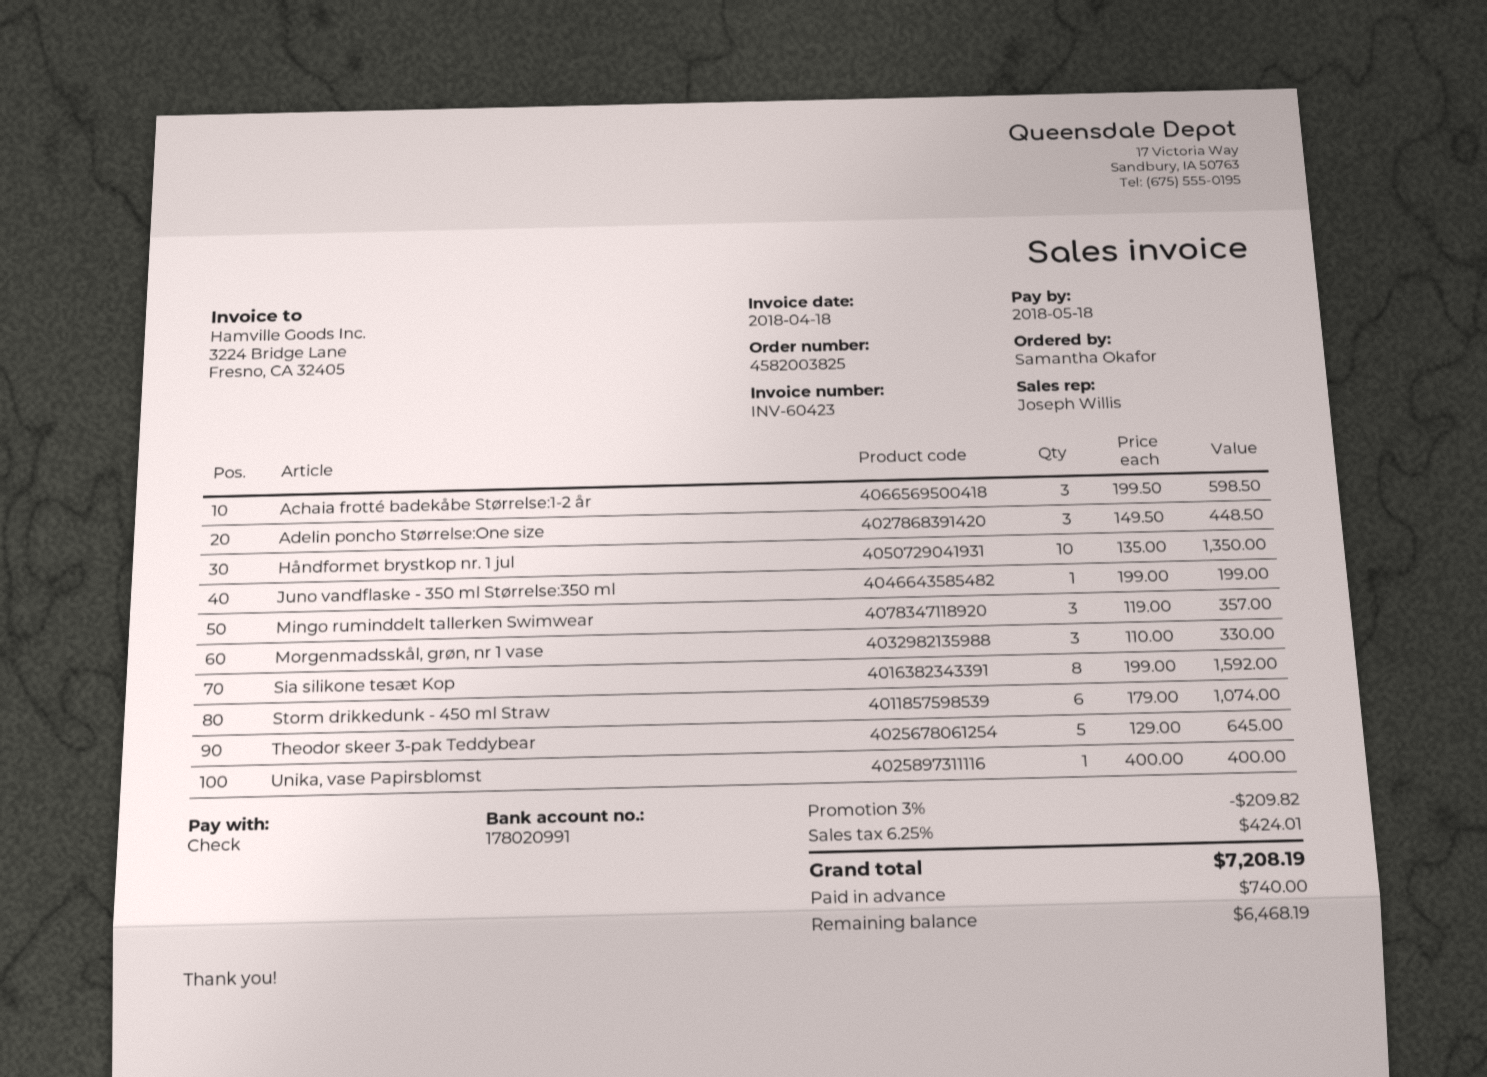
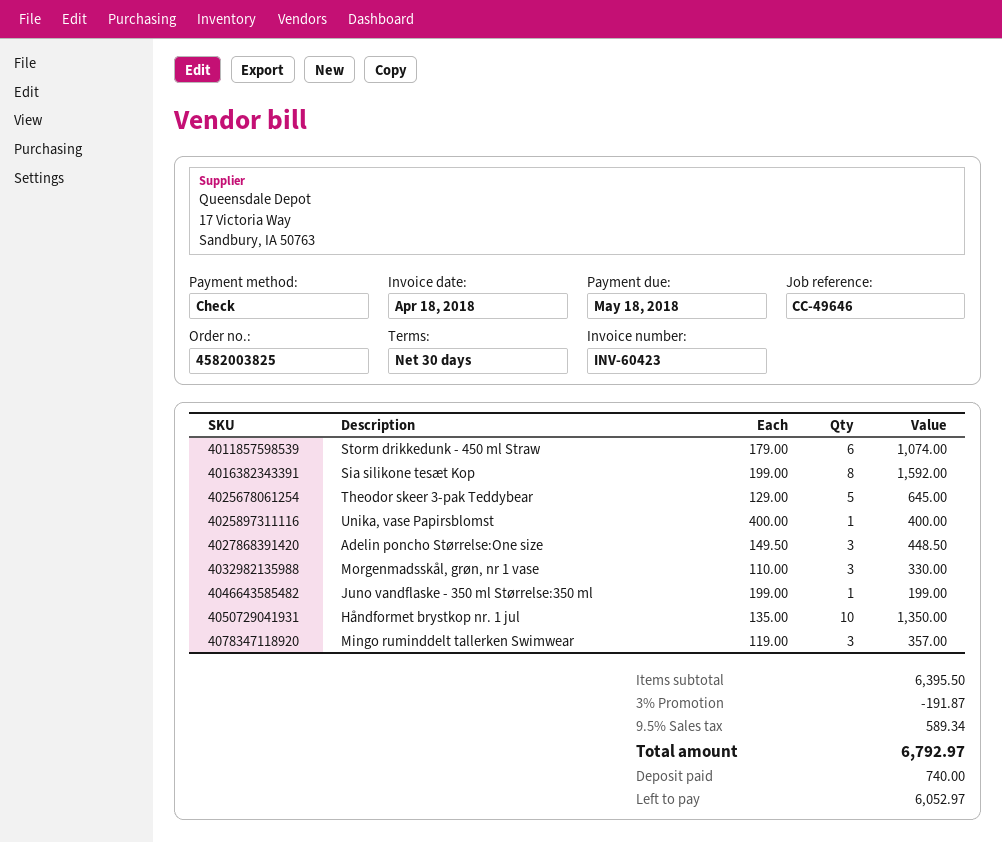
Achaia frotté badekåbe Størrelse:1-2 år: 3 x 199.50 = 598.50 -> none
discount: 3% = 209.82 -> 3% = 191.87
tax: 6.25% = 424.01 -> 9.5% = 589.34
total: 7208.19 -> 6792.97
balance: 6468.19 -> 6052.97

